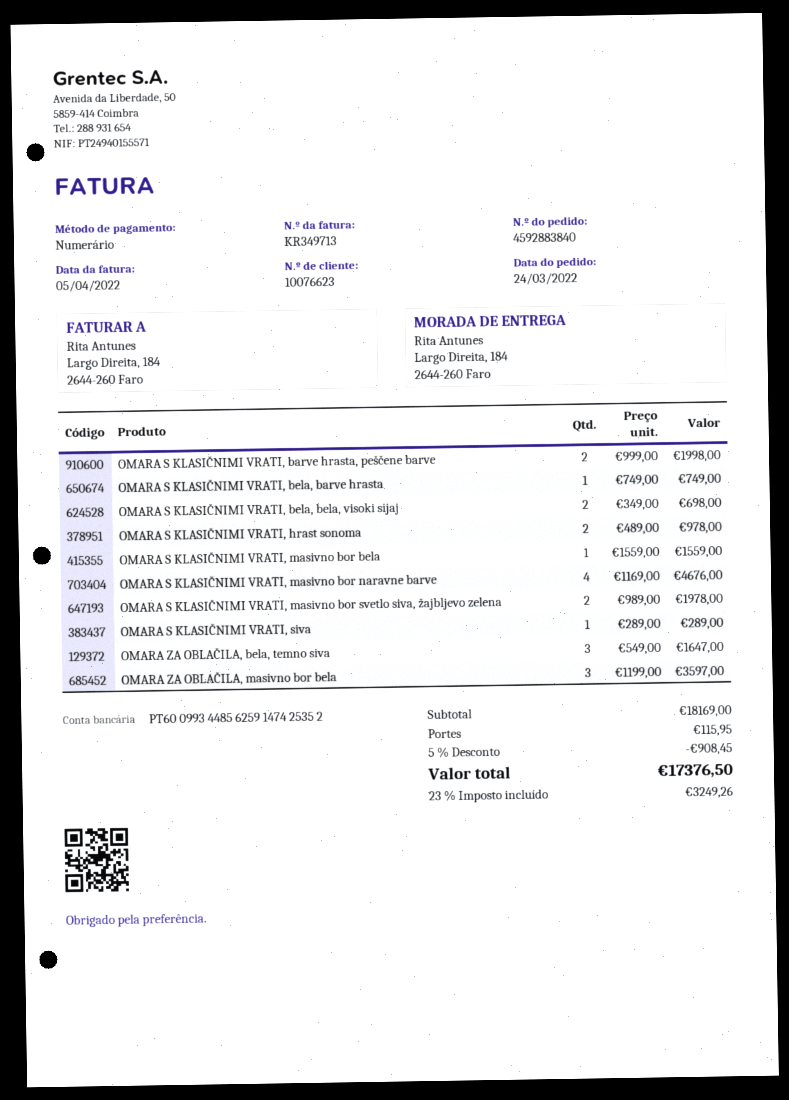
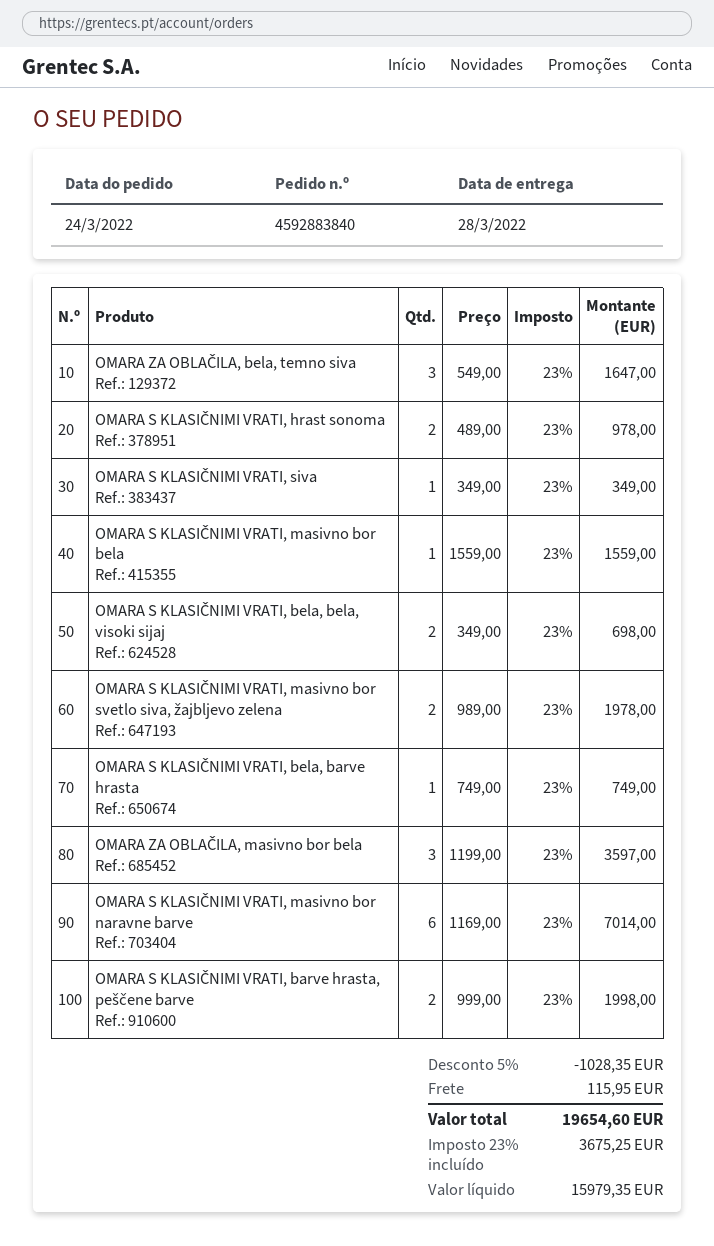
OMARA S KLASIČNIMI VRATI, masivno bor naravne barve: 4 x 1169.00 = 4676.00 -> 6 x 1169.00 = 7014.00
OMARA S KLASIČNIMI VRATI, siva: 1 x 289.00 = 289.00 -> 1 x 349.00 = 349.00
discount: 5% = 908.45 -> 5% = 1028.35
tax: 23% = 3249.26 -> 23% = 3675.25
total: 17376.50 -> 19654.60

